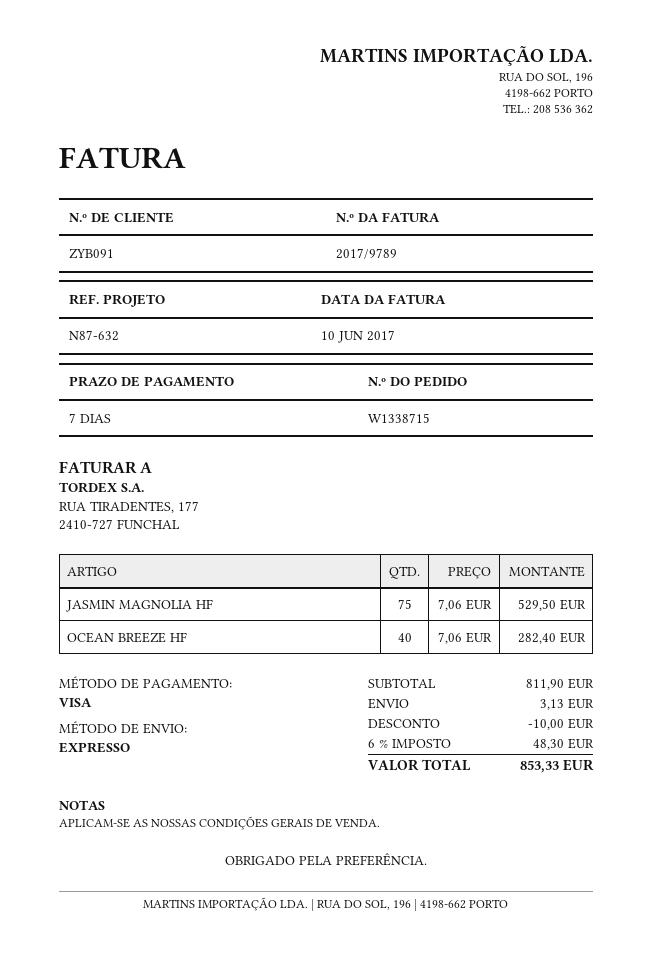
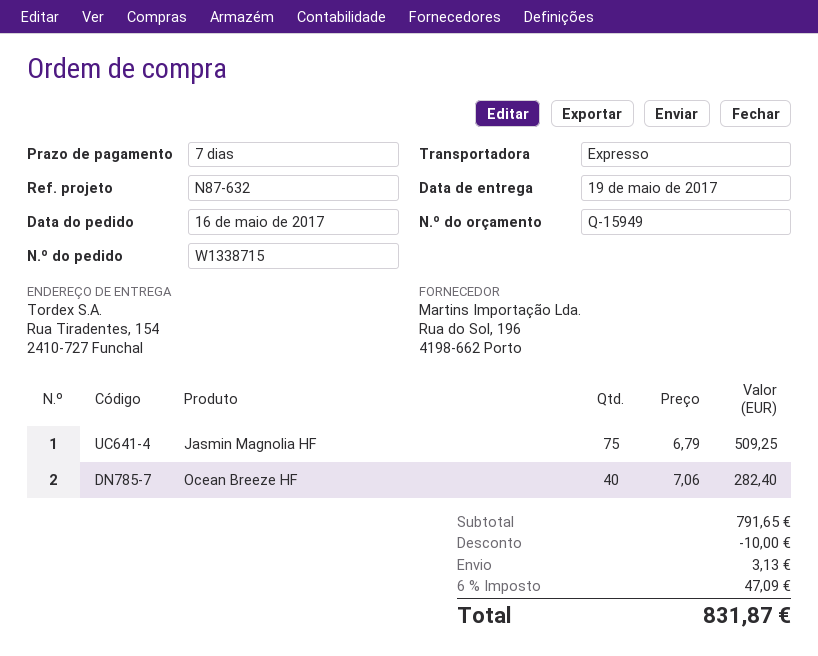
JASMIN MAGNOLIA HF: 75 x 7.06 = 529.50 -> 75 x 6.79 = 509.25
subtotal: 811.90 -> 791.65
tax: 6% = 48.30 -> 6% = 47.09
total: 853.33 -> 831.87

